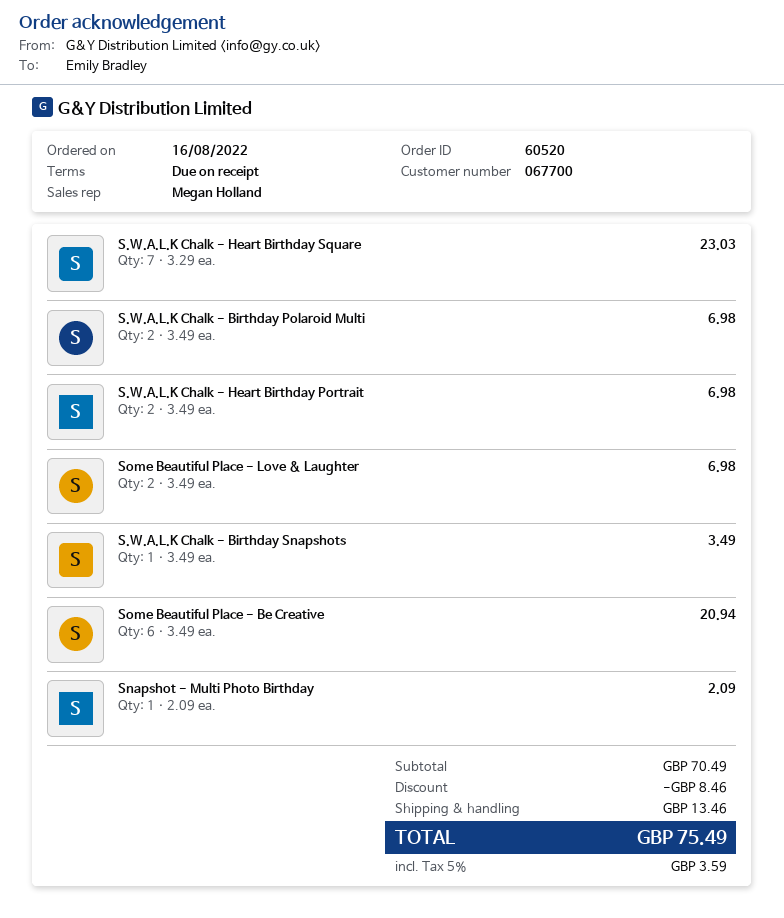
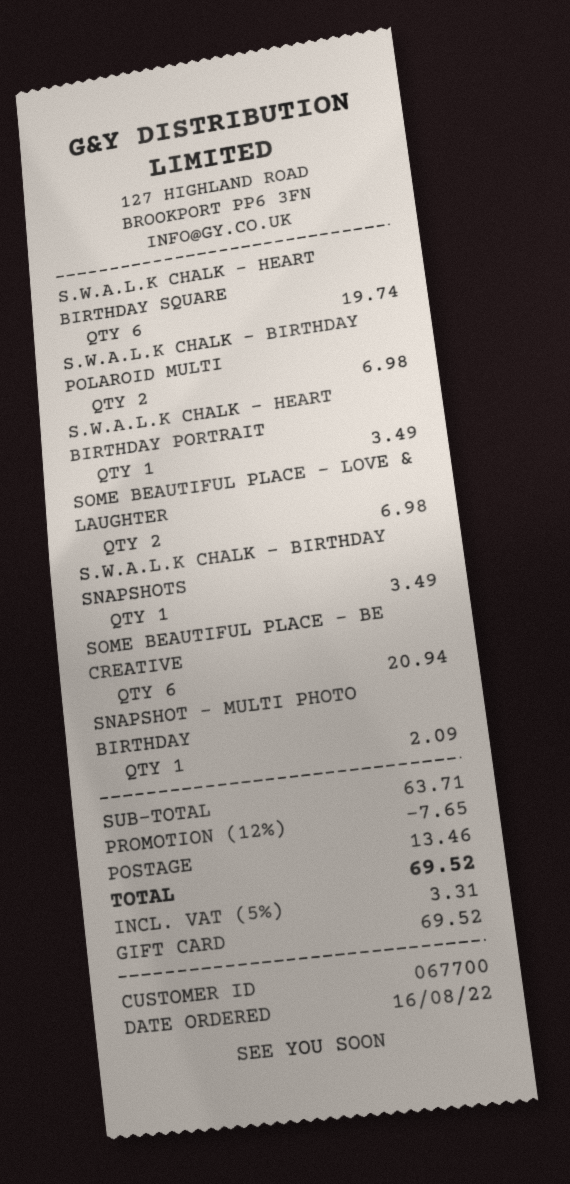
S.W.A.L.K Chalk - Heart Birthday Square: 7 for 23.03 -> 6 for 19.74
S.W.A.L.K Chalk - Heart Birthday Portrait: 2 for 6.98 -> 1 for 3.49
subtotal: 70.49 -> 63.71
discount: 8.46 -> 7.65
tax: 5% = 3.59 -> 5% = 3.31
total: 75.49 -> 69.52

